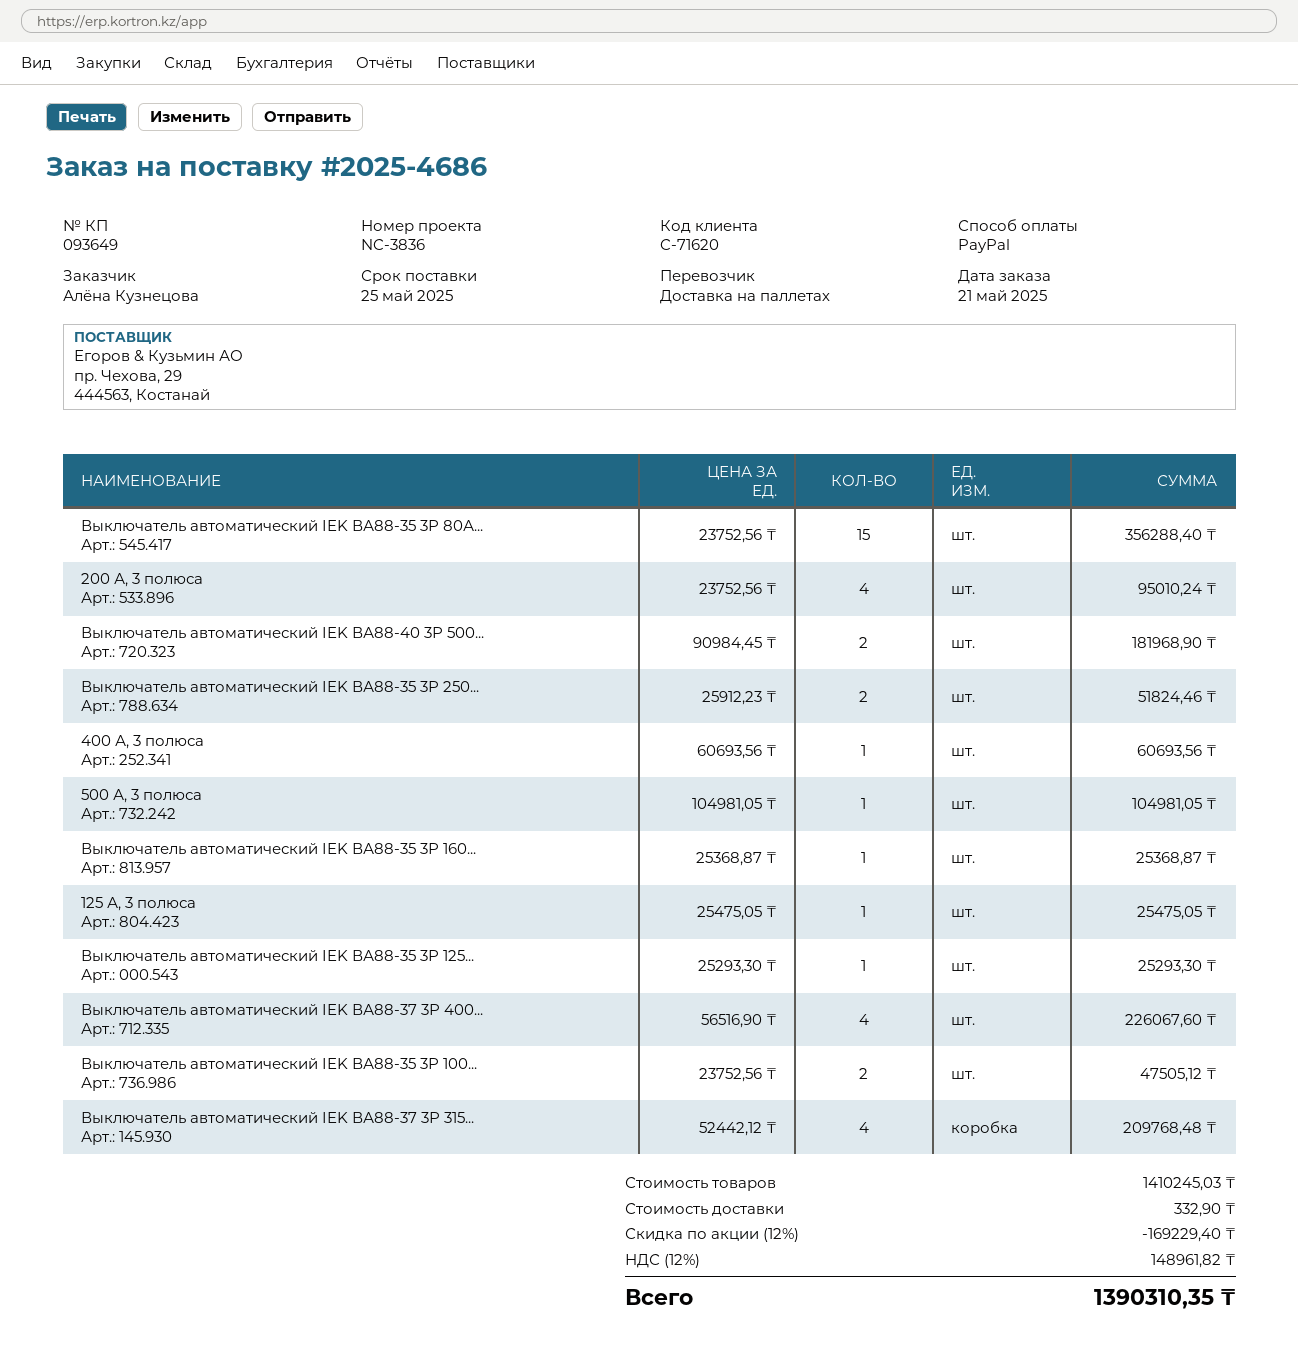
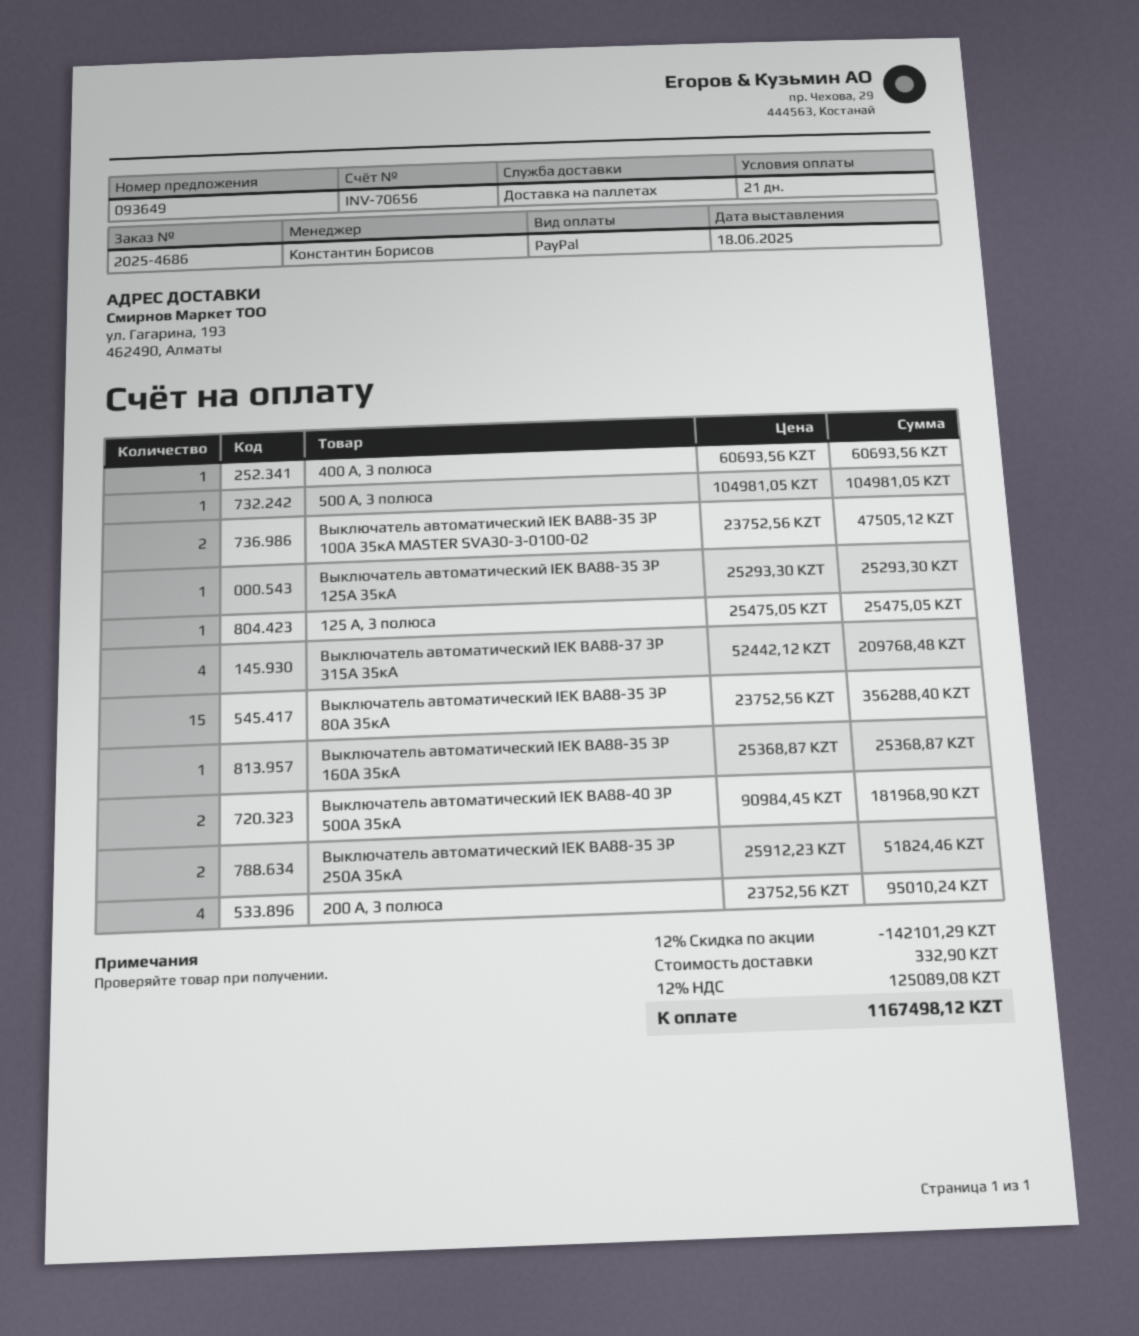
Выключатель автоматический IEK ВА88-37 3Р 400...: 4 x 56516.90 = 226067.60 -> none
discount: 12% = 169229.40 -> 12% = 142101.29
tax: 12% = 148961.82 -> 12% = 125089.08
total: 1390310.35 -> 1167498.12

